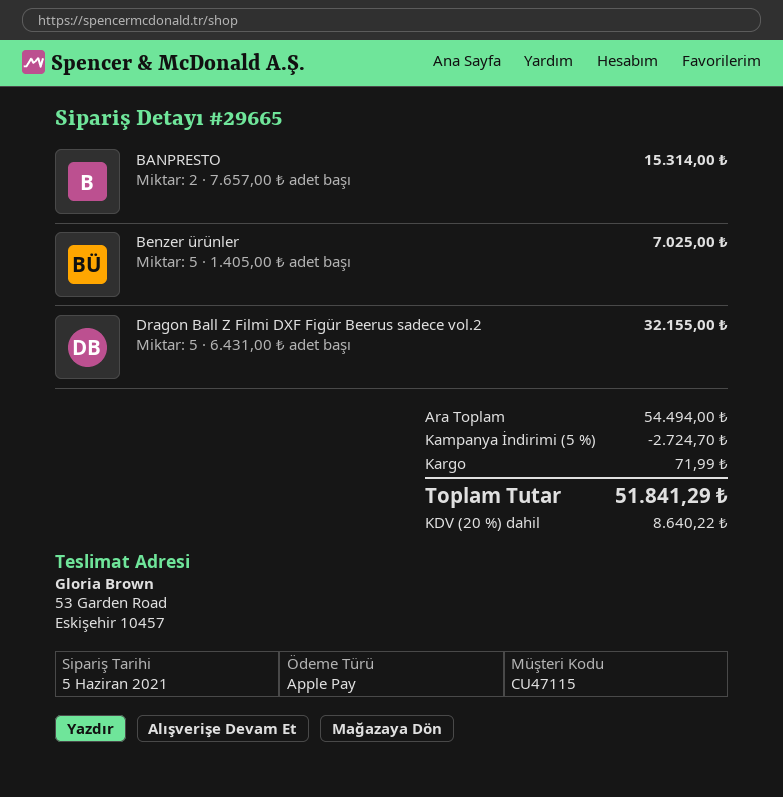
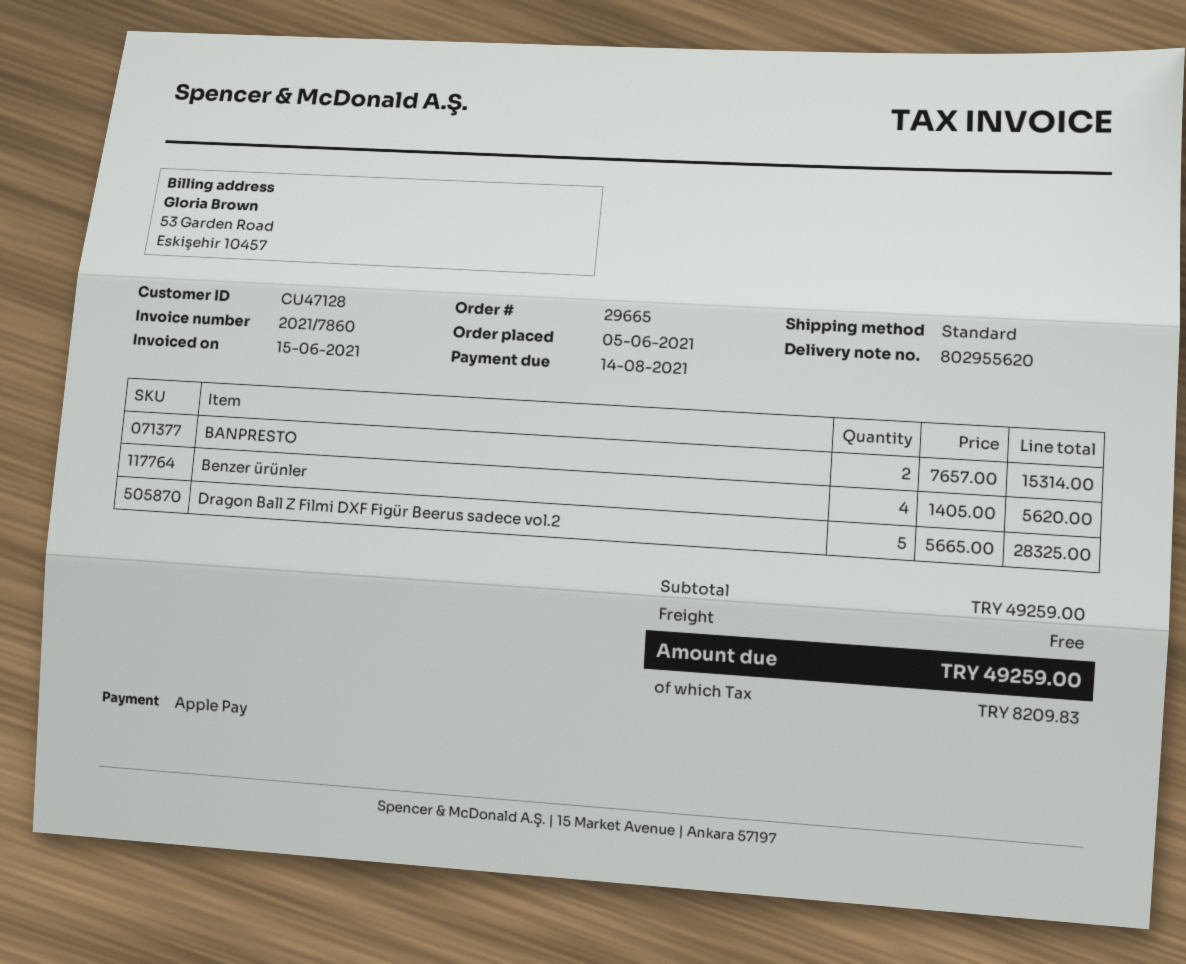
customer number: CU47115 -> CU47128
Benzer ürünler: 5 x 1405.00 = 7025.00 -> 4 x 1405.00 = 5620.00
Dragon Ball Z Filmi DXF Figür Beerus sadece vol.2: 5 x 6431.00 = 32155.00 -> 5 x 5665.00 = 28325.00
subtotal: 54494.00 -> 49259.00
discount: 5% = 2724.70 -> none
shipping: 71.99 -> 0.00
tax: 8640.22 -> 8209.83
total: 51841.29 -> 49259.00

